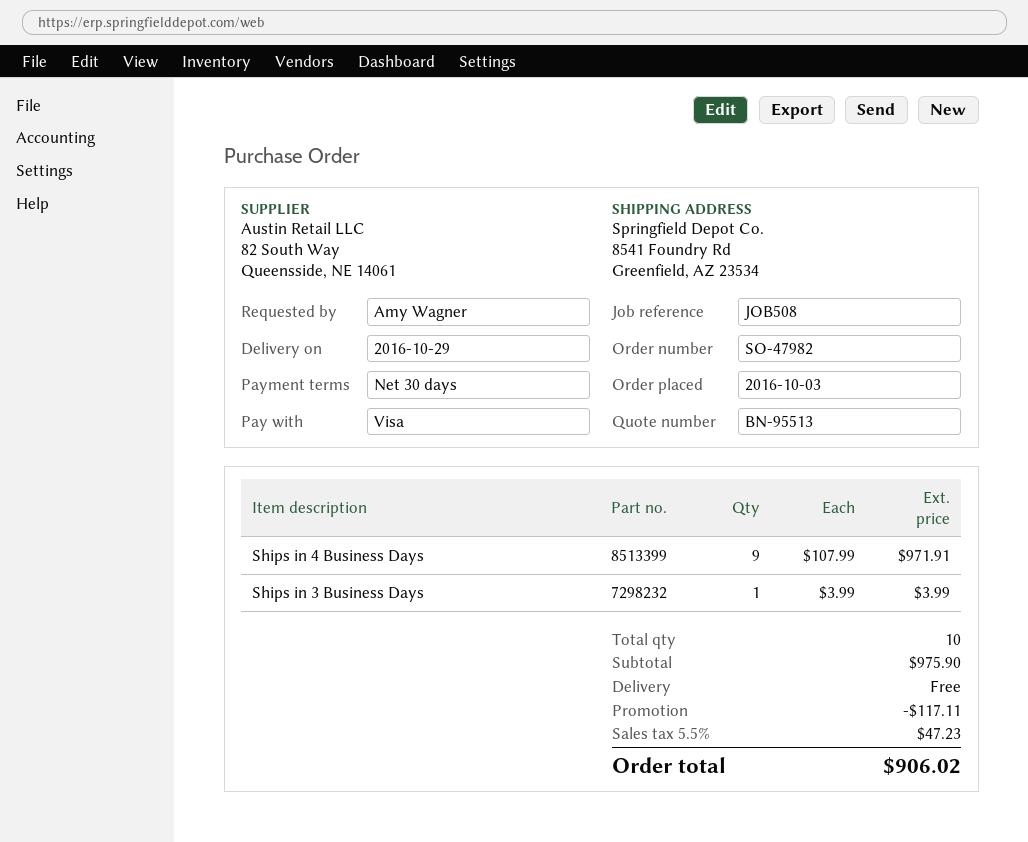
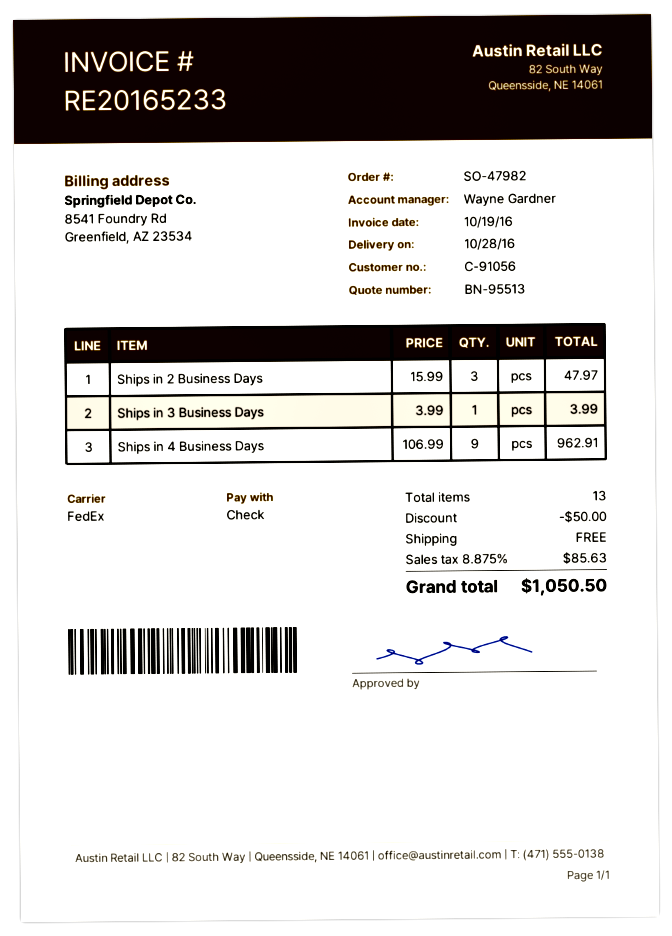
delivery date: 2016-10-29 -> 2016-10-28
payment method: Visa -> cheque
Ships in 4 Business Days: 9 x 107.99 = 971.91 -> 9 x 106.99 = 962.91
Ships in 2 Business Days: none -> 3 x 15.99 = 47.97
total quantity: 10 -> 13
discount: 117.11 -> 50.00
tax: 5.5% = 47.23 -> 8.875% = 85.63
total: 906.02 -> 1050.50

